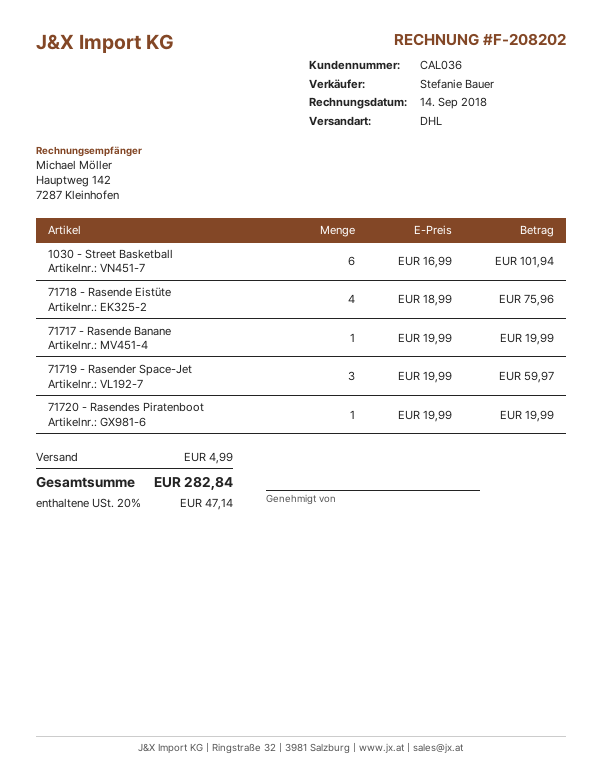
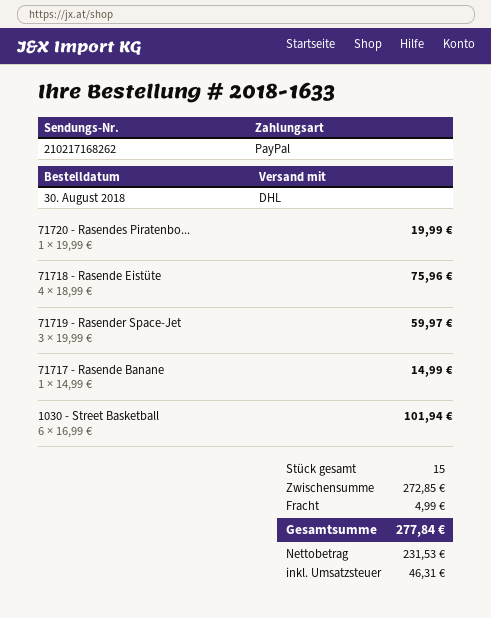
71717 - Rasende Banane: 1 x 19.99 = 19.99 -> 1 x 14.99 = 14.99
tax: 47.14 -> 46.31
total: 282.84 -> 277.84

